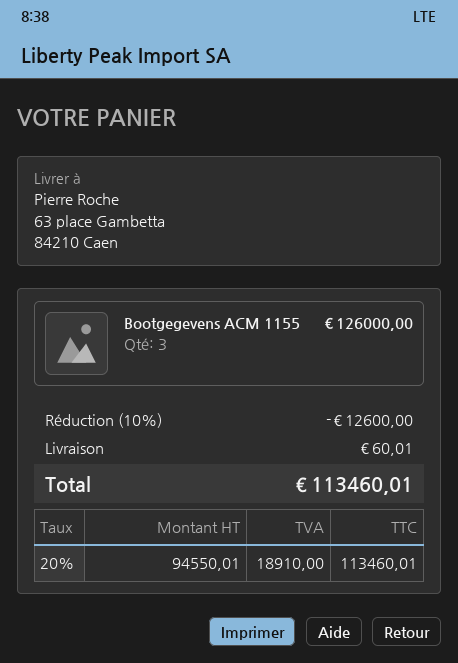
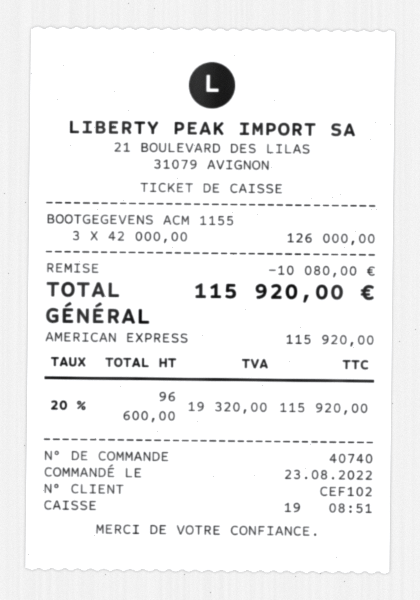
discount: 12600.00 -> 10080.00
shipping: 60.01 -> none
net: 94550.01 -> 96600.00
tax: 20% = 18910.00 -> 20% = 19320.00
total: 113460.01 -> 115920.00

